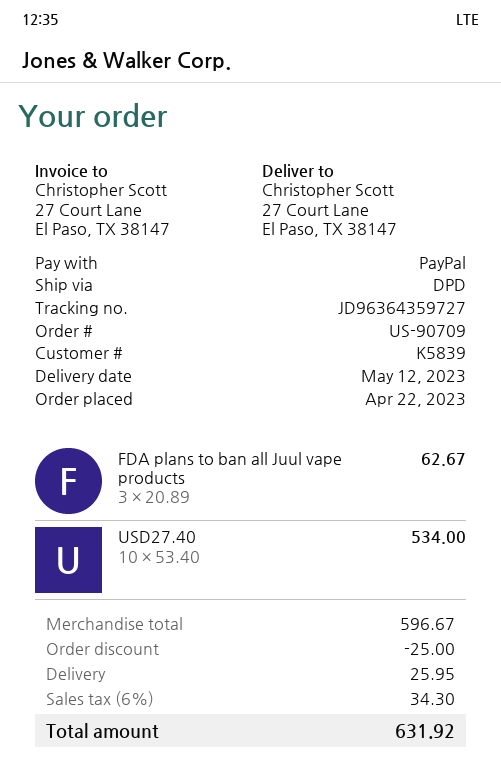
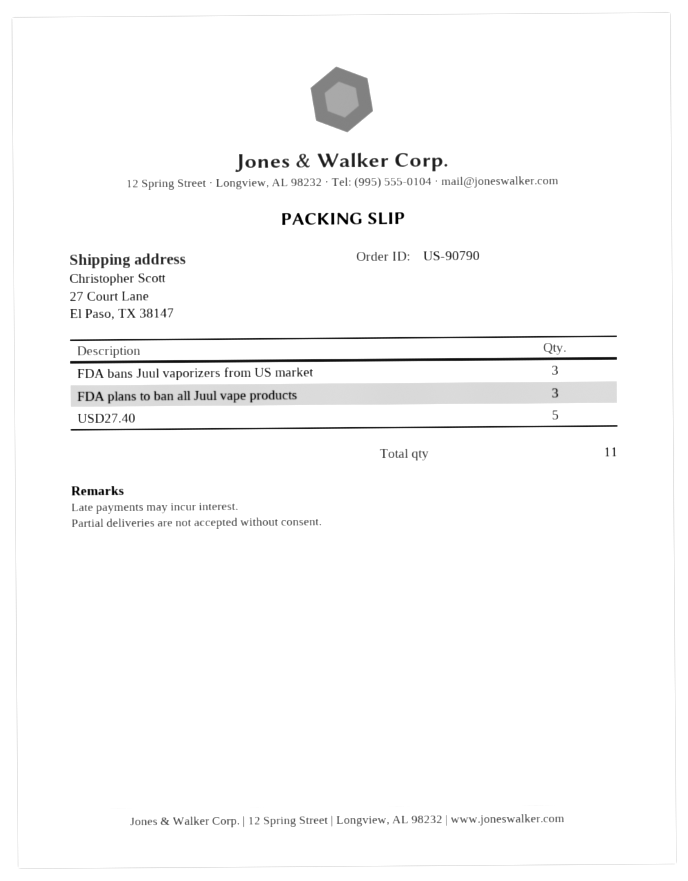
order number: US-90709 -> US-90790
USD27.40: 10 -> 5
FDA bans Juul vaporizers from US market: none -> 3

